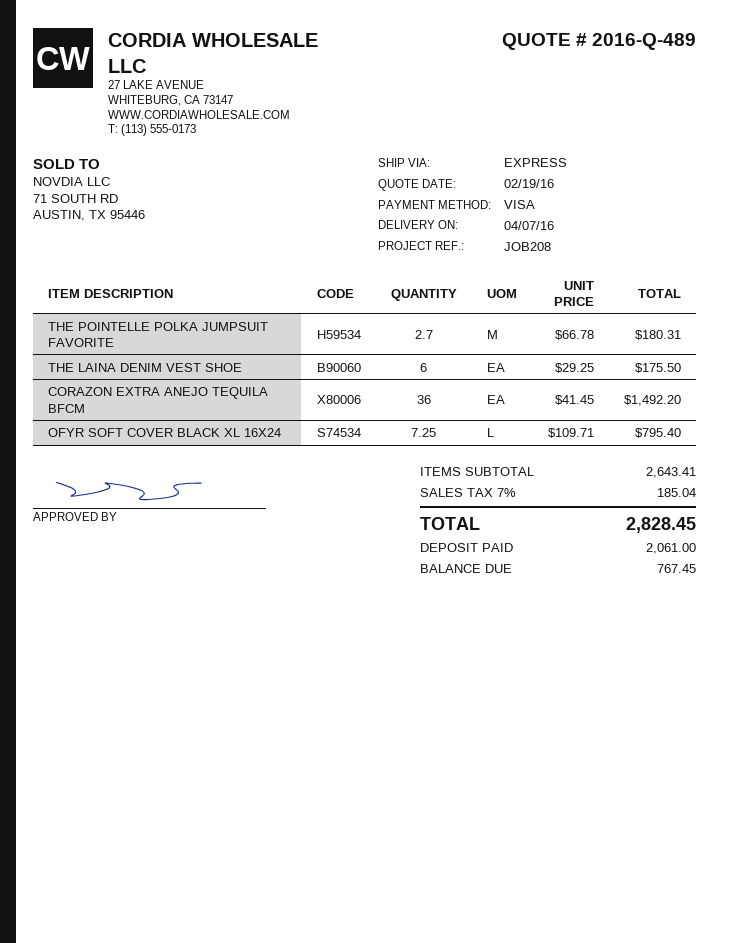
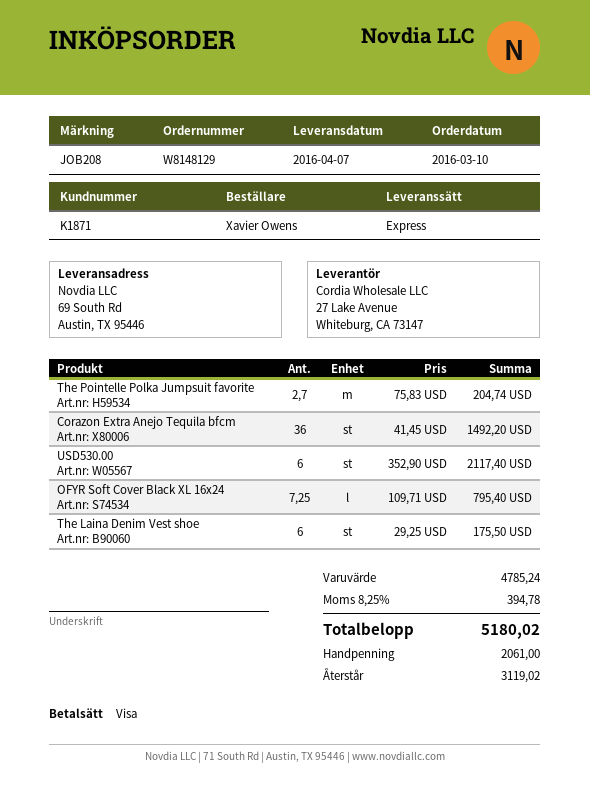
THE POINTELLE POLKA JUMPSUIT FAVORITE: 2.7 x 66.78 = 180.31 -> 2.7 x 75.83 = 204.74
USD530.00: none -> 6 x 352.90 = 2117.40
subtotal: 2643.41 -> 4785.24
tax: 7% = 185.04 -> 8.25% = 394.78
total: 2828.45 -> 5180.02
balance: 767.45 -> 3119.02

